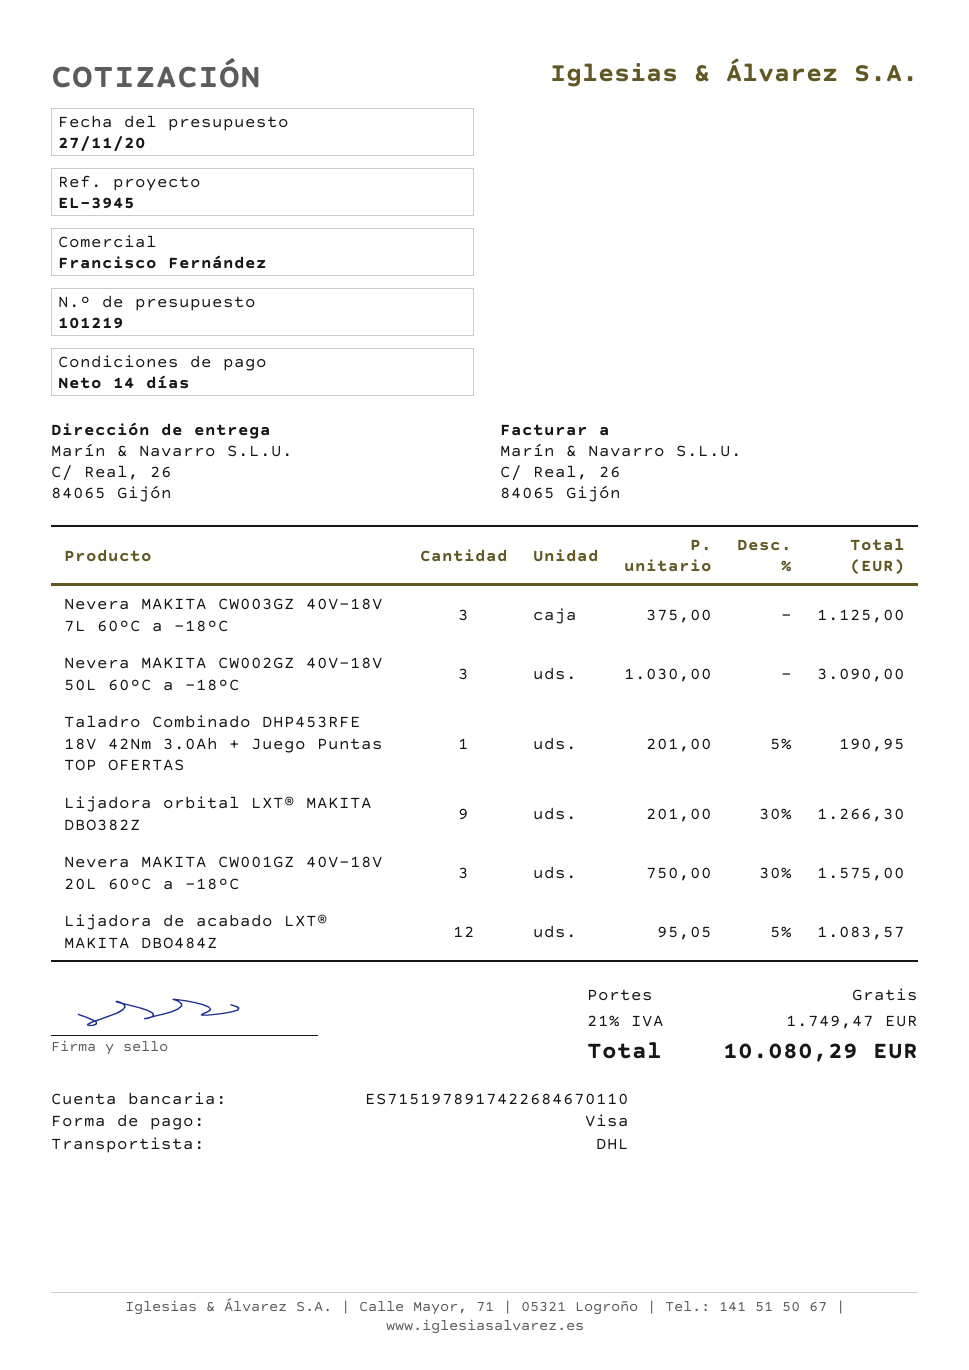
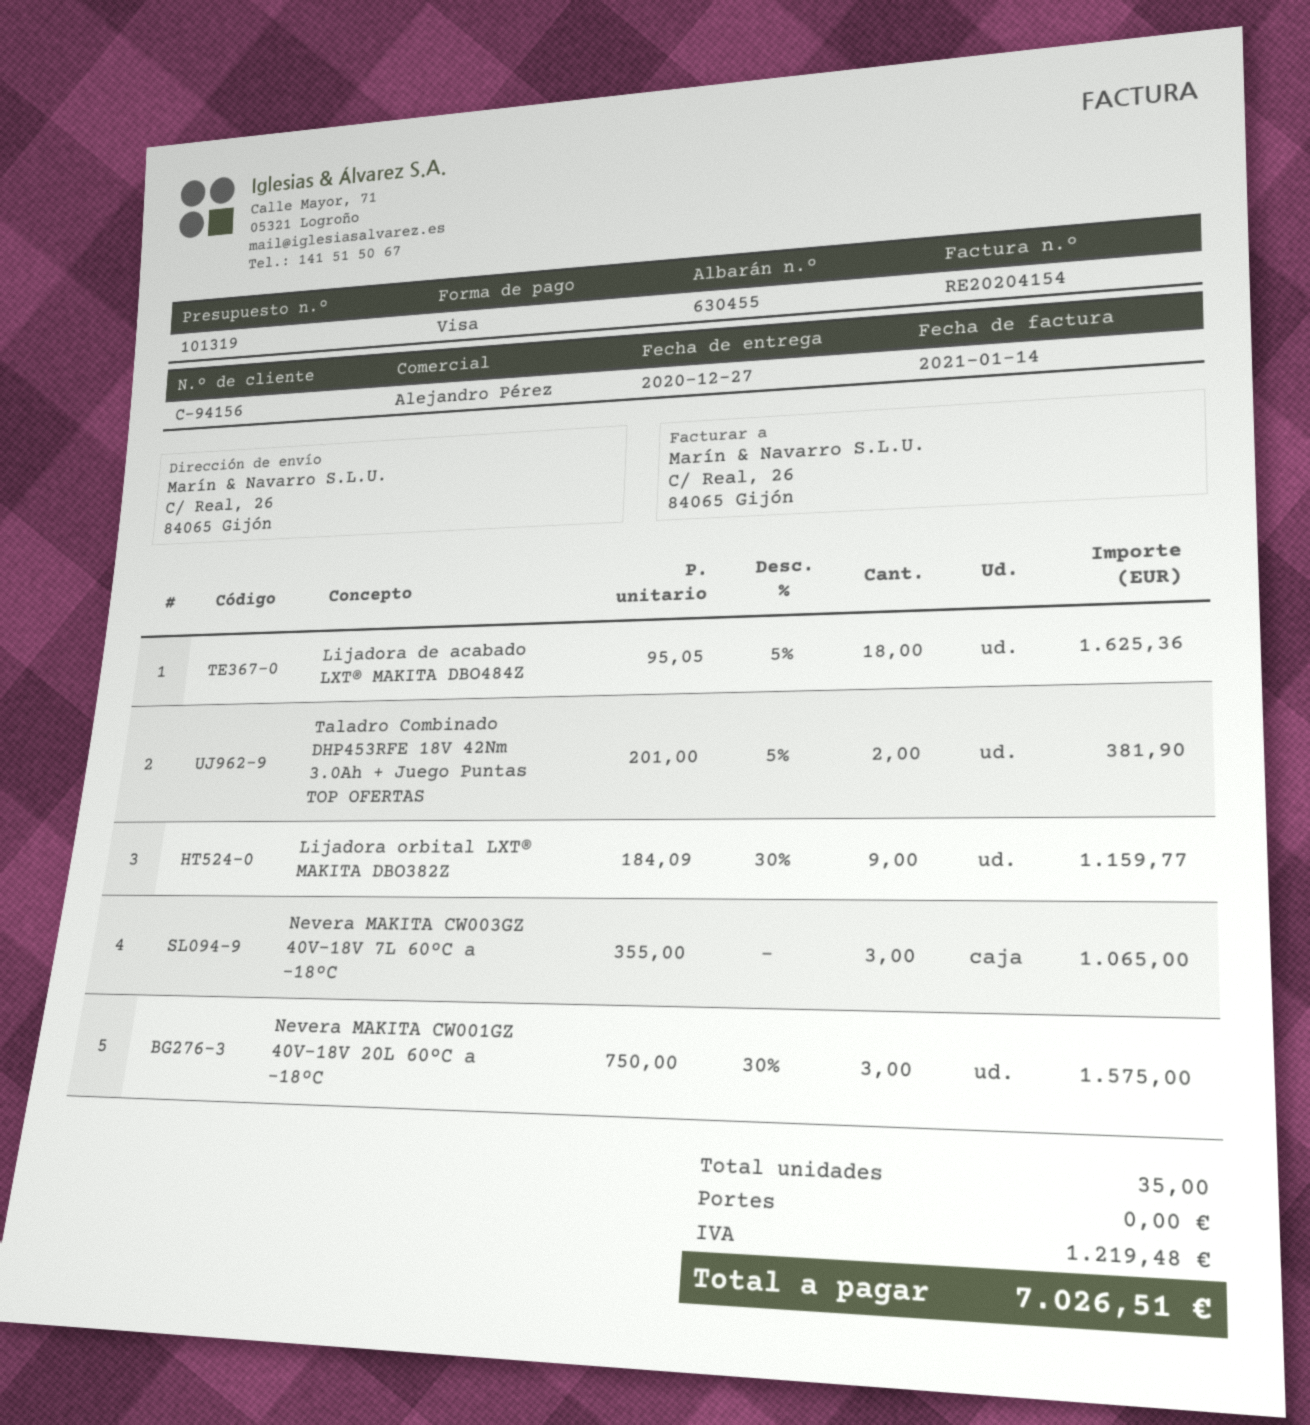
quote number: 101219 -> 101319
sales rep: Francisco Fernández -> Alejandro Pérez
Nevera MAKITA CW003GZ 40V-18V 7L 60ºC a -18ºC: 3 x 375.00 = 1125.00 -> 3 x 355.00 = 1065.00
Nevera MAKITA CW002GZ 40V-18V 50L 60ºC a -18ºC: 3 x 1030.00 = 3090.00 -> none
Taladro Combinado DHP453RFE 18V 42Nm 3.0Ah + Juego Puntas TOP OFERTAS: 1 x 201.00 - 5% = 190.95 -> 2 x 201.00 - 5% = 381.90
Lijadora orbital LXT® MAKITA DBO382Z: 9 x 201.00 - 30% = 1266.30 -> 9 x 184.09 - 30% = 1159.77
Lijadora de acabado LXT® MAKITA DBO484Z: 12 x 95.05 - 5% = 1083.57 -> 18 x 95.05 - 5% = 1625.36
tax: 1749.47 -> 1219.48
total: 10080.29 -> 7026.51

